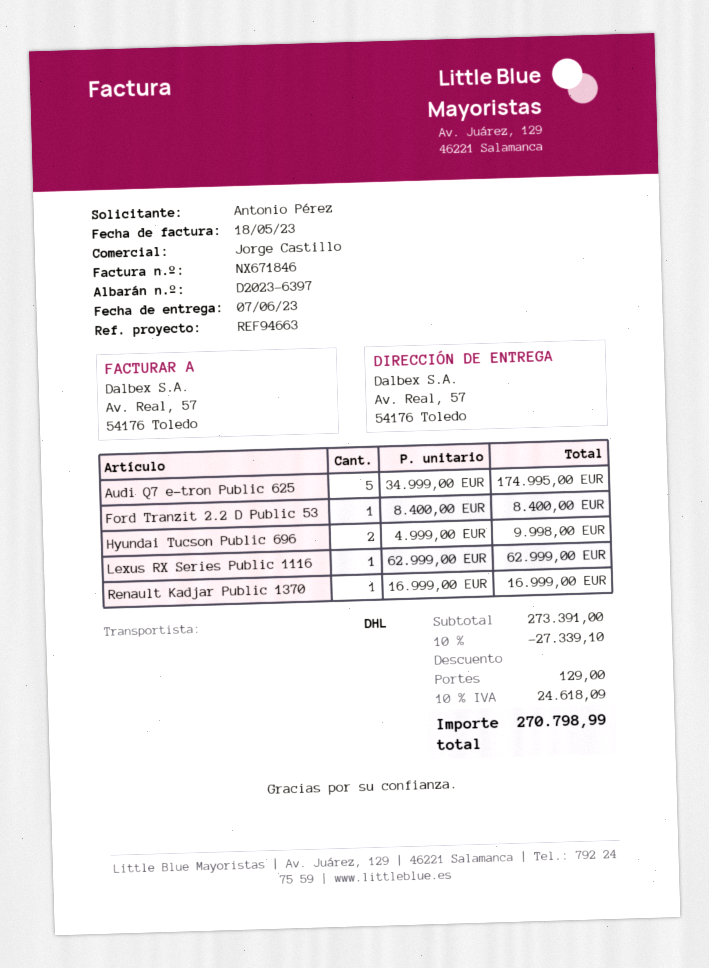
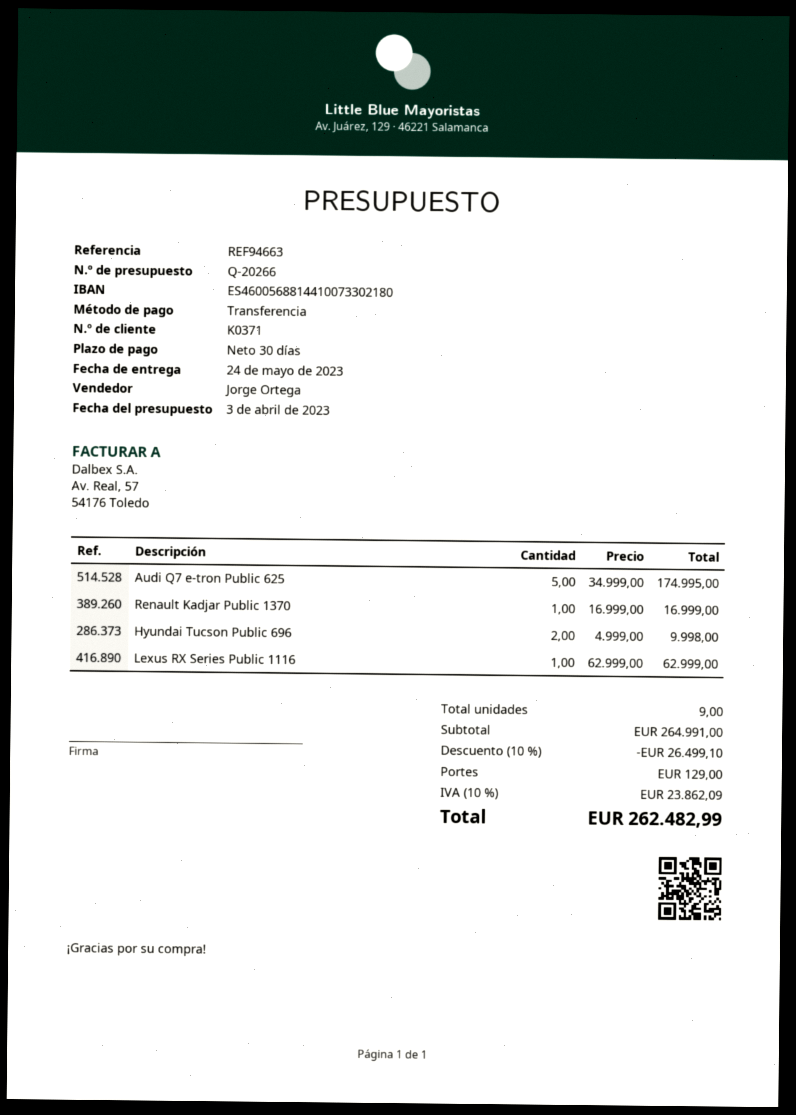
delivery date: 2023-06-07 -> 2023-05-24
sales rep: Jorge Castillo -> Jorge Ortega
Ford Tranzit 2.2 D Public 53: 1 x 8400.00 = 8400.00 -> none
subtotal: 273391.00 -> 264991.00
discount: 10% = 27339.10 -> 10% = 26499.10
tax: 10% = 24618.09 -> 10% = 23862.09
total: 270798.99 -> 262482.99

